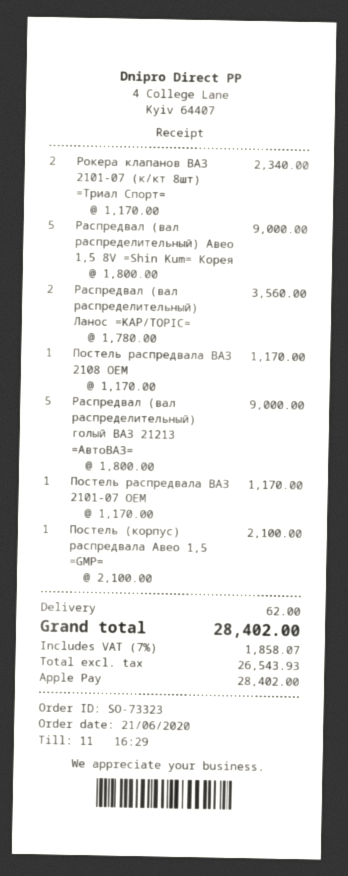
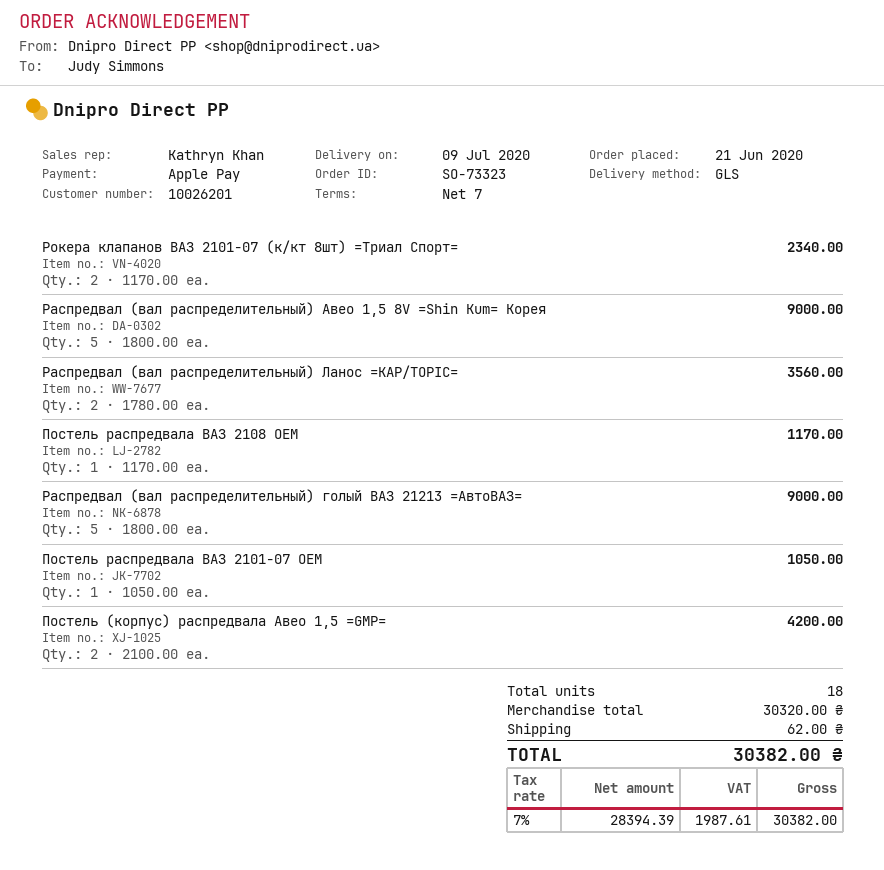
Постель распредвала ВАЗ 2101-07 OEM: 1 x 1170.00 = 1170.00 -> 1 x 1050.00 = 1050.00
Постель (корпус) распредвала Авео 1,5 =GMP=: 1 x 2100.00 = 2100.00 -> 2 x 2100.00 = 4200.00
net: 26543.93 -> 28394.39
tax: 7% = 1858.07 -> 7% = 1987.61
total: 28402.00 -> 30382.00

